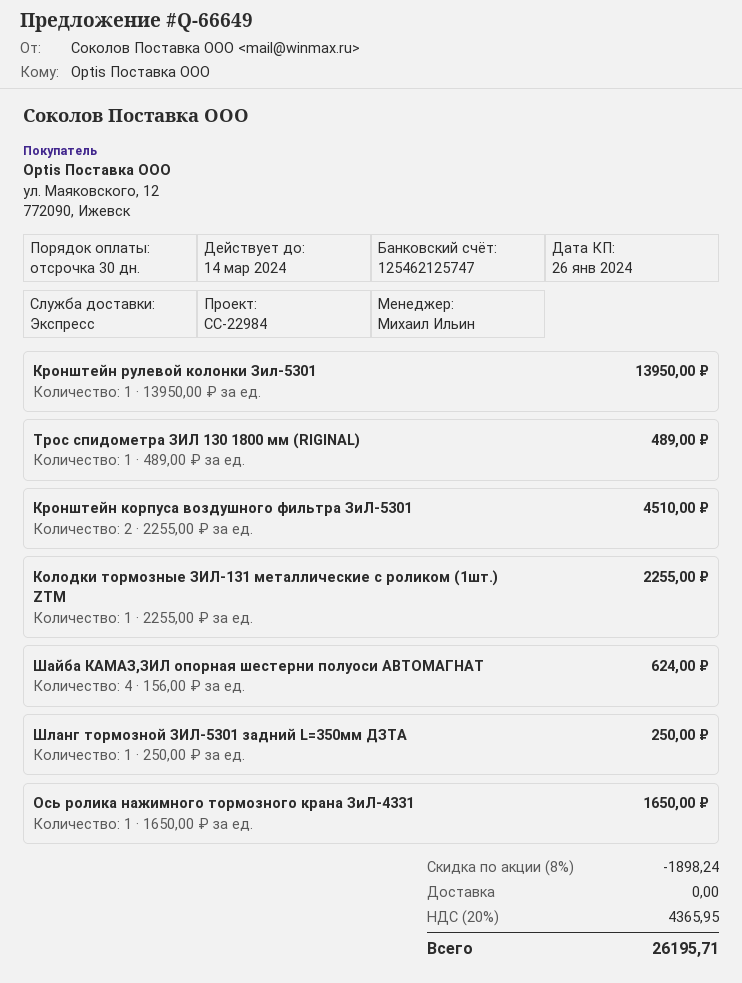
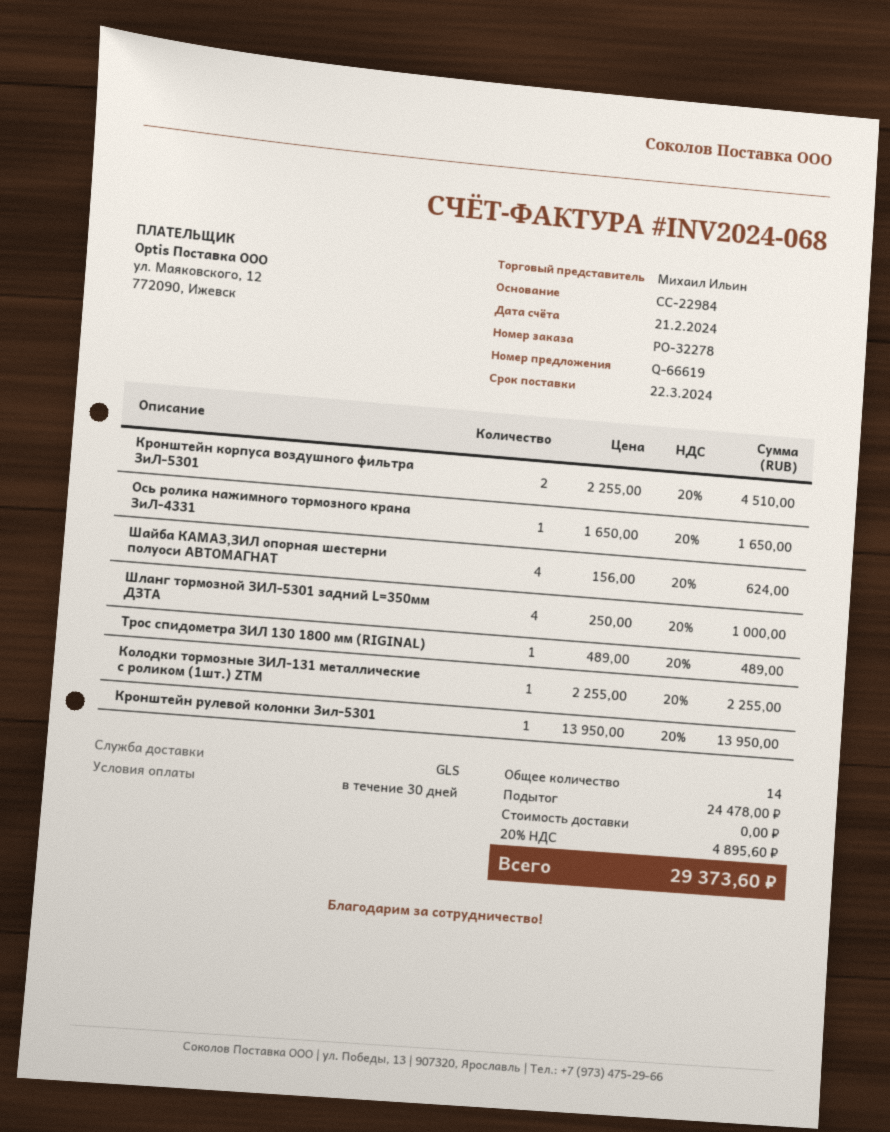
quote number: Q-66649 -> Q-66619
shipping method: express -> GLS
Шланг тормозной ЗИЛ-5301 задний L=350мм ДЗТА: 1 x 250.00 = 250.00 -> 4 x 250.00 = 1000.00
discount: 8% = 1898.24 -> none
tax: 20% = 4365.95 -> 20% = 4895.60
total: 26195.71 -> 29373.60

